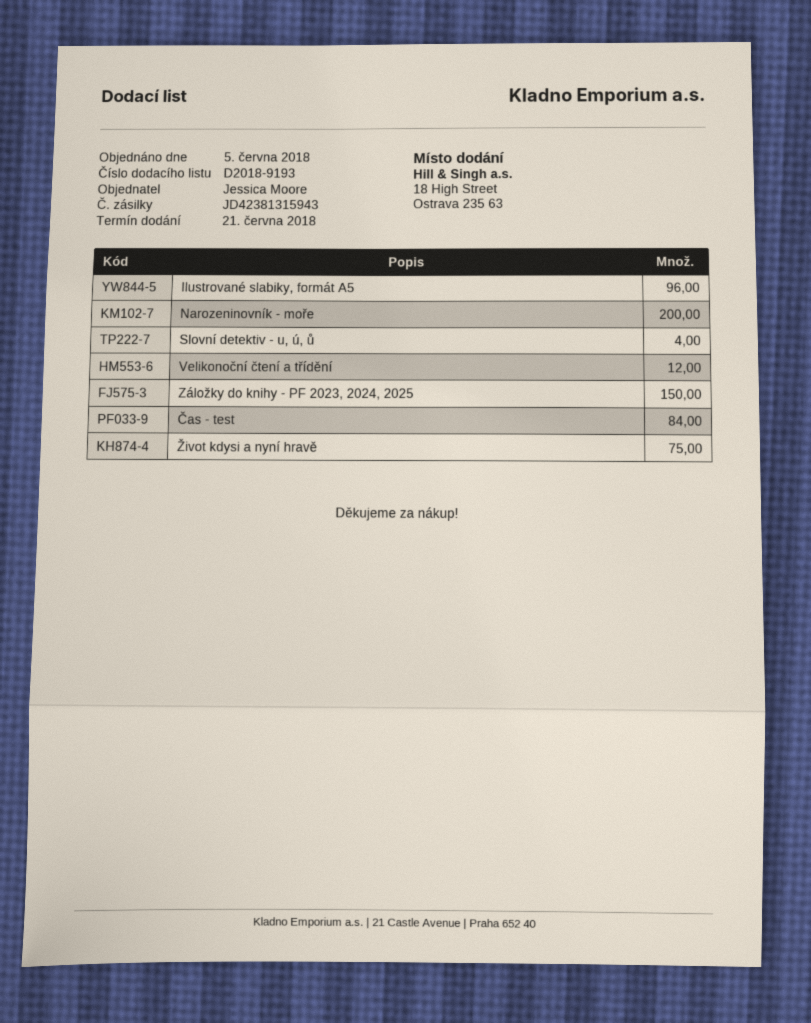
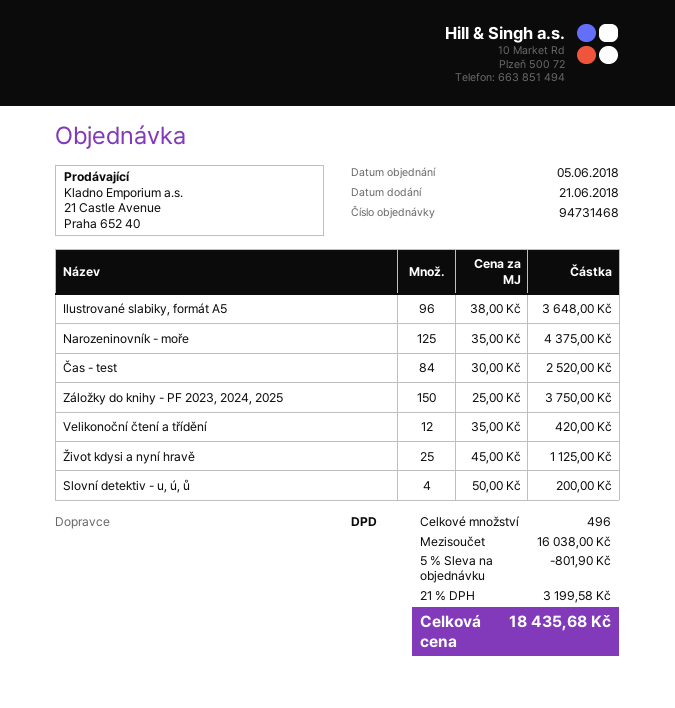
Narozeninovník - moře: 200 -> 125
Život kdysi a nyní hravě: 75 -> 25

